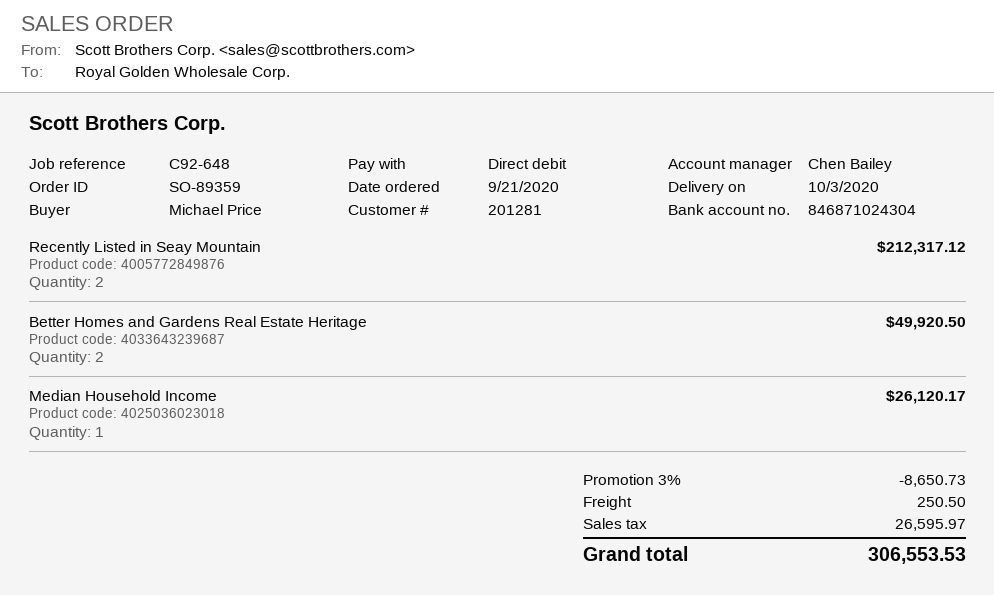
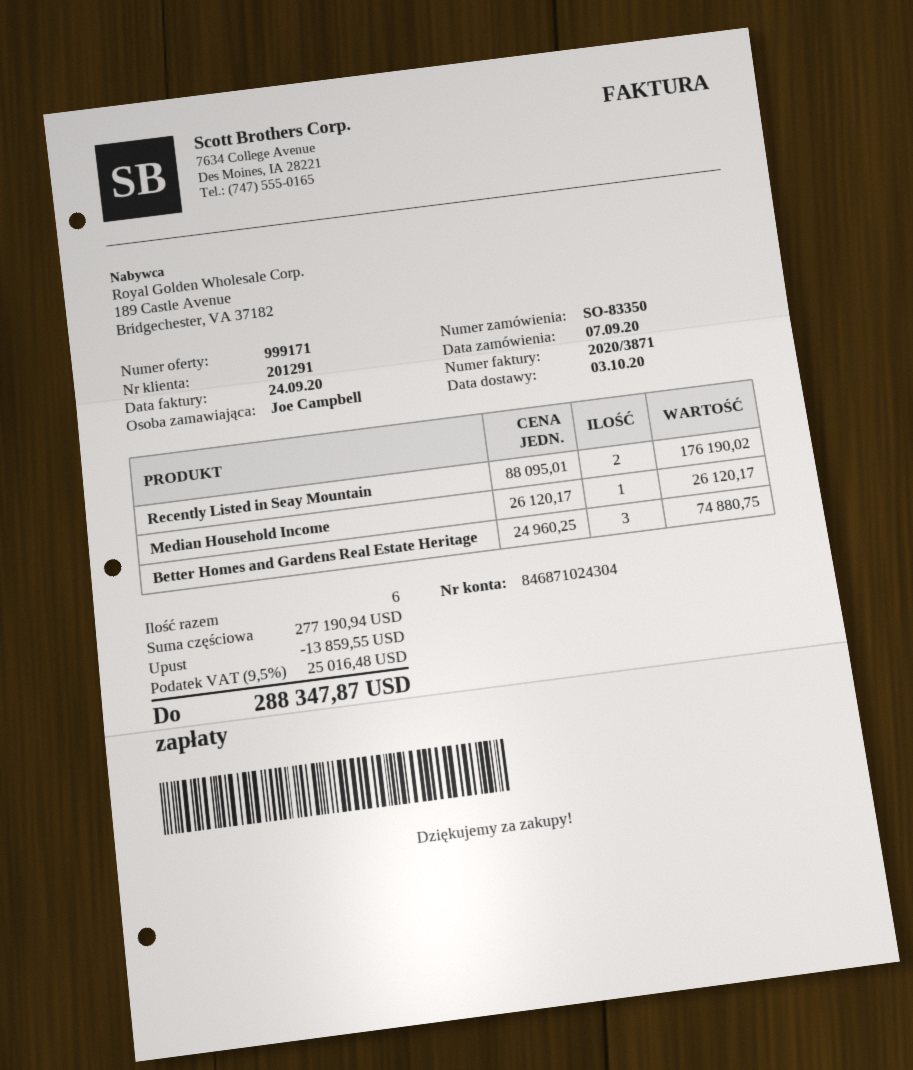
order number: SO-89359 -> SO-83350
order date: 2020-09-21 -> 2020-09-07
customer number: 201281 -> 201291
ordered by: Michael Price -> Joe Campbell
Recently Listed in Seay Mountain: 2 for 212317.12 -> 2 for 176190.02
Better Homes and Gardens Real Estate Heritage: 2 for 49920.50 -> 3 for 74880.75
discount: 8650.73 -> 13859.55
shipping: 250.50 -> none
tax: 26595.97 -> 25016.48
total: 306553.53 -> 288347.87

